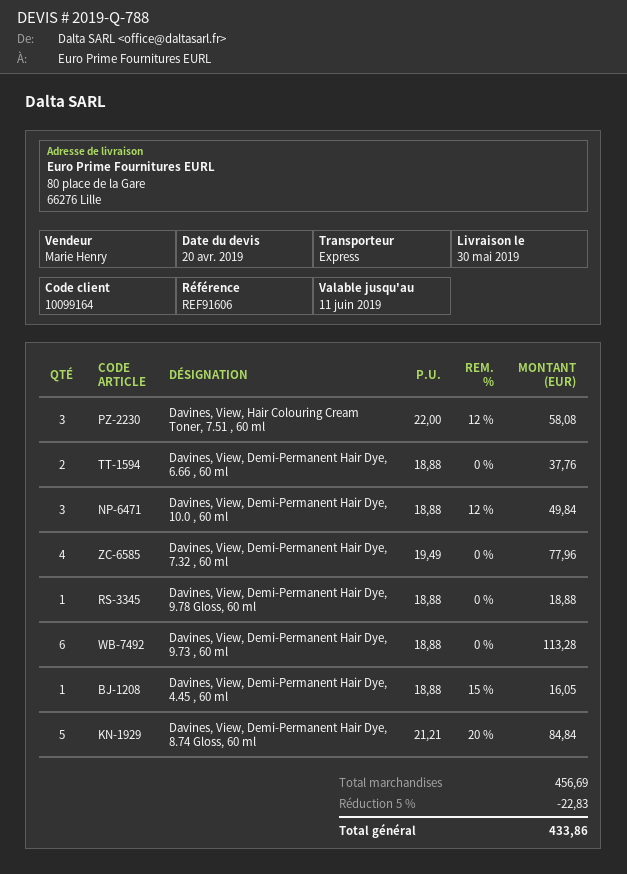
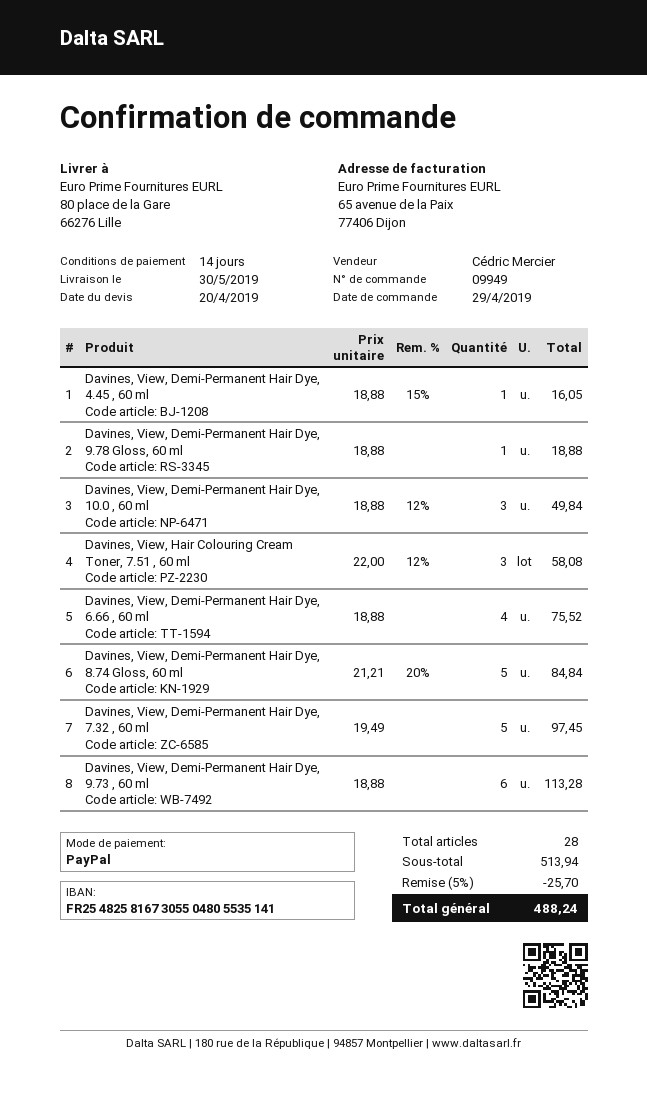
sales rep: Marie Henry -> Cédric Mercier
Davines, View, Demi-Permanent Hair Dye, 6.66 , 60 ml: 2 x 18.88 = 37.76 -> 4 x 18.88 = 75.52
Davines, View, Demi-Permanent Hair Dye, 7.32 , 60 ml: 4 x 19.49 = 77.96 -> 5 x 19.49 = 97.45
subtotal: 456.69 -> 513.94
discount: 5% = 22.83 -> 5% = 25.70
total: 433.86 -> 488.24

